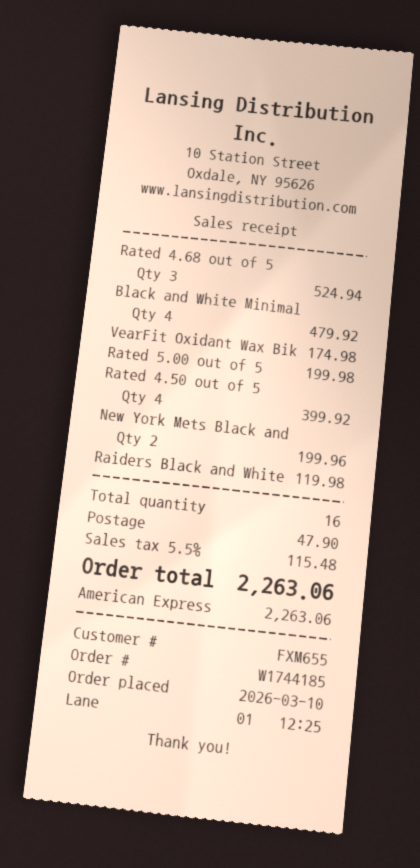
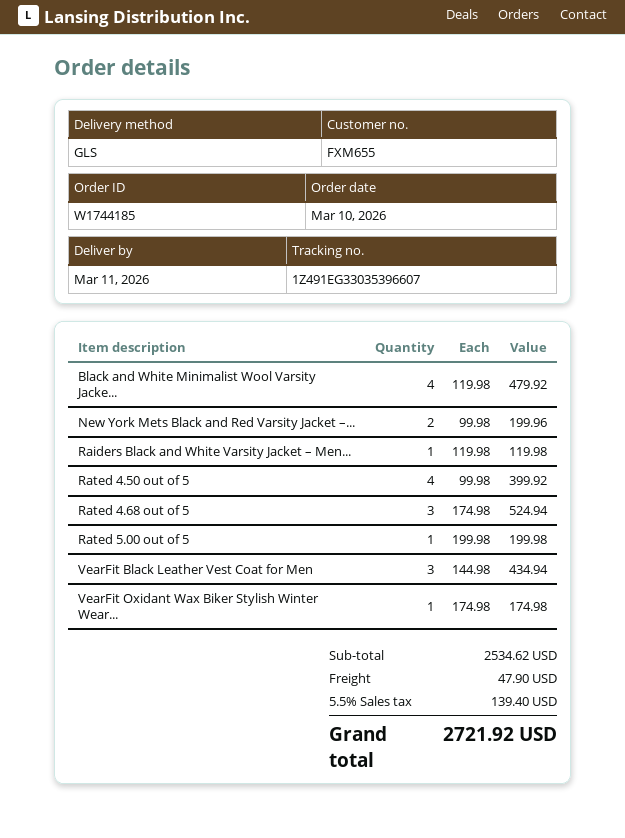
VearFit Black Leather Vest Coat for Men: none -> 3 for 434.94
tax: 5.5% = 115.48 -> 5.5% = 139.40
total: 2263.06 -> 2721.92

